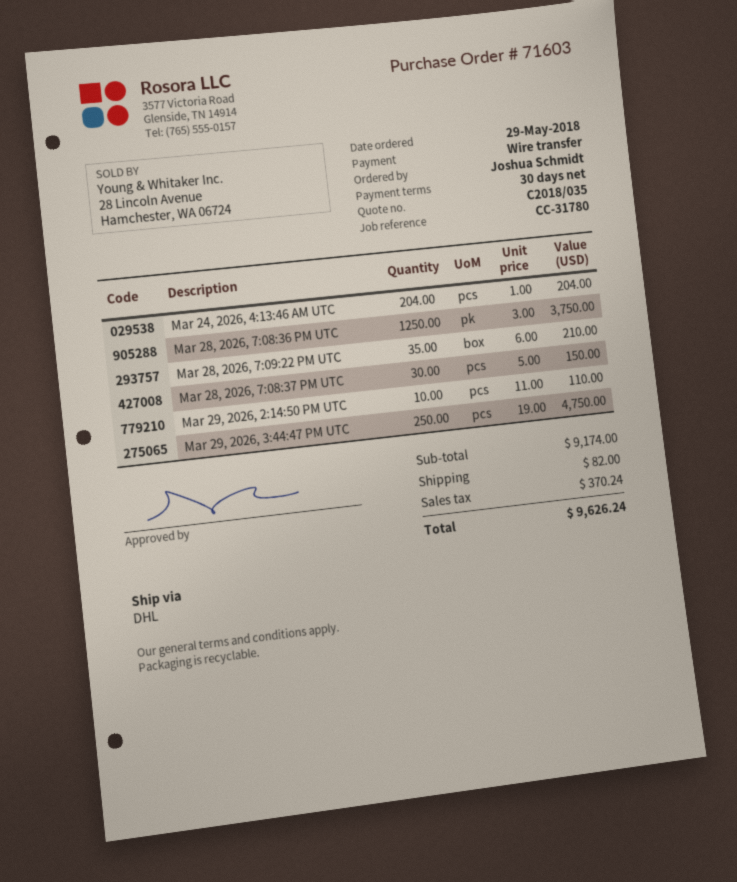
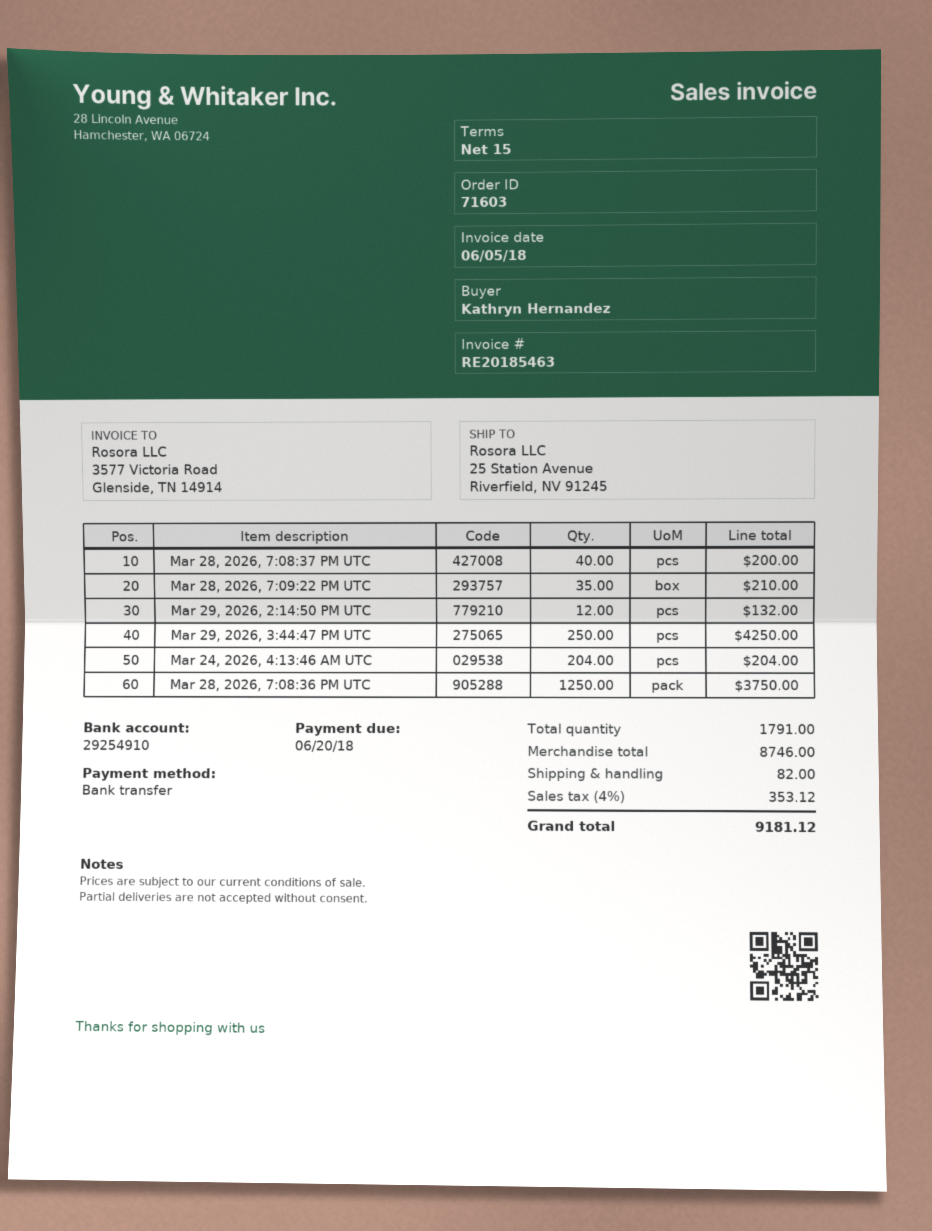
payment terms: 30 days -> 15 days
ordered by: Joshua Schmidt -> Kathryn Hernandez
Mar 28, 2026, 7:08:37 PM UTC: 30 for 150.00 -> 40 for 200.00
Mar 29, 2026, 2:14:50 PM UTC: 10 for 110.00 -> 12 for 132.00
Mar 29, 2026, 3:44:47 PM UTC: 250 for 4750.00 -> 250 for 4250.00
subtotal: 9174.00 -> 8746.00
tax: 370.24 -> 353.12
total: 9626.24 -> 9181.12

